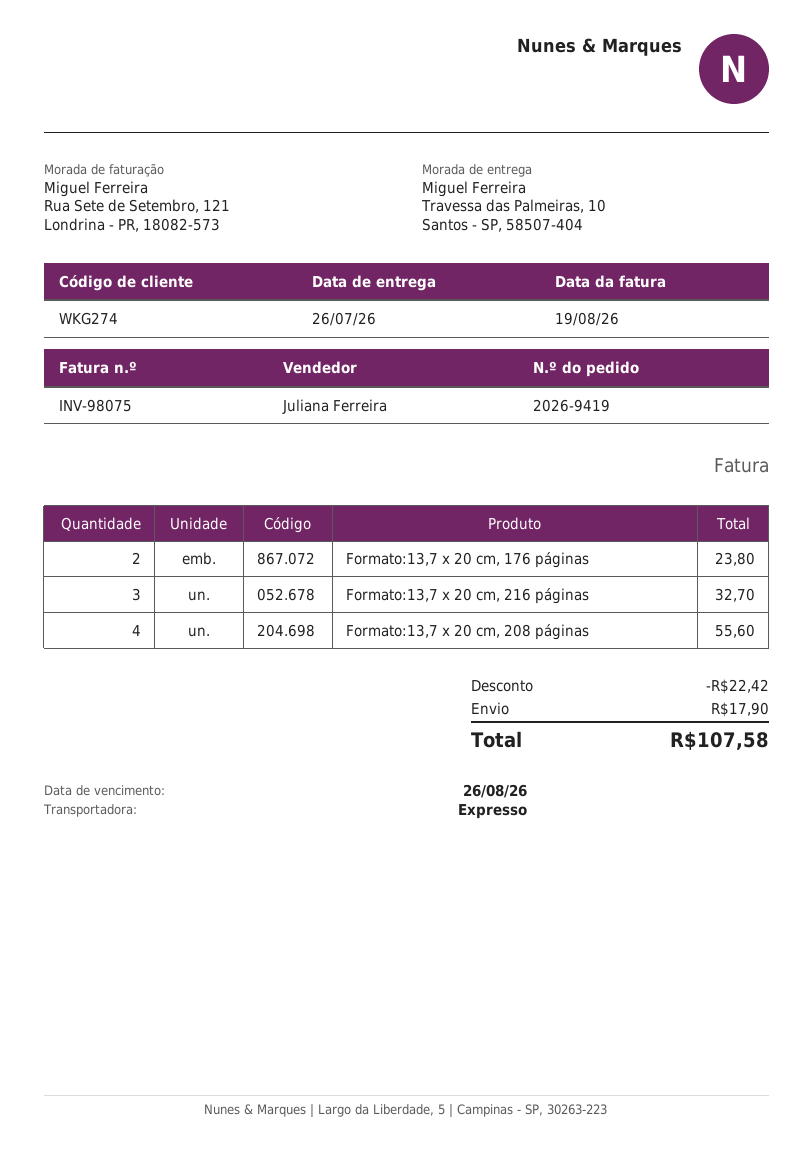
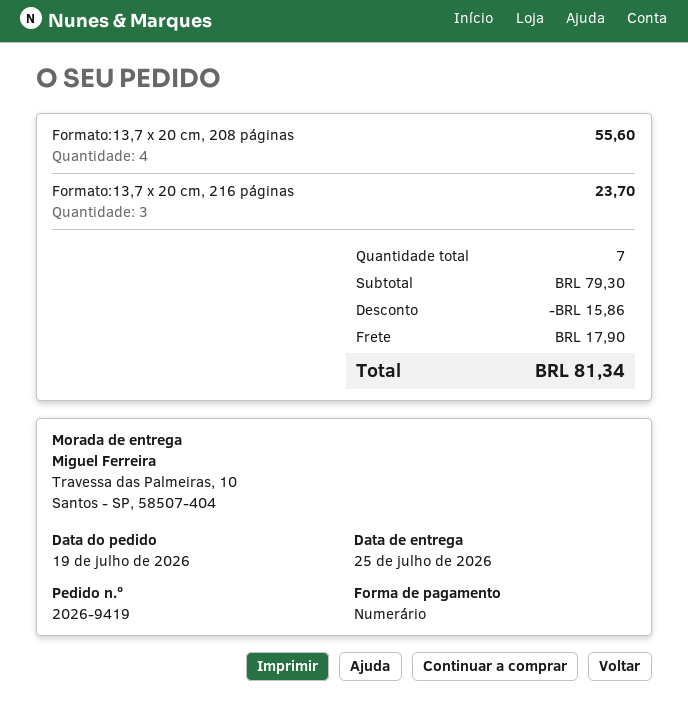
delivery date: 2026-07-26 -> 2026-07-25
Formato:13,7 x 20 cm, 176 páginas: 2 for 23.80 -> none
Formato:13,7 x 20 cm, 216 páginas: 3 for 32.70 -> 3 for 23.70
discount: 22.42 -> 15.86
total: 107.58 -> 81.34

